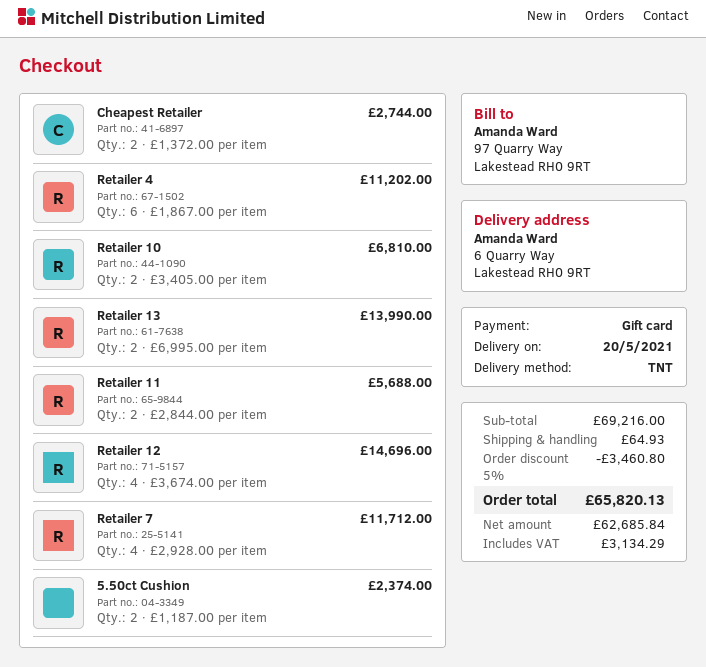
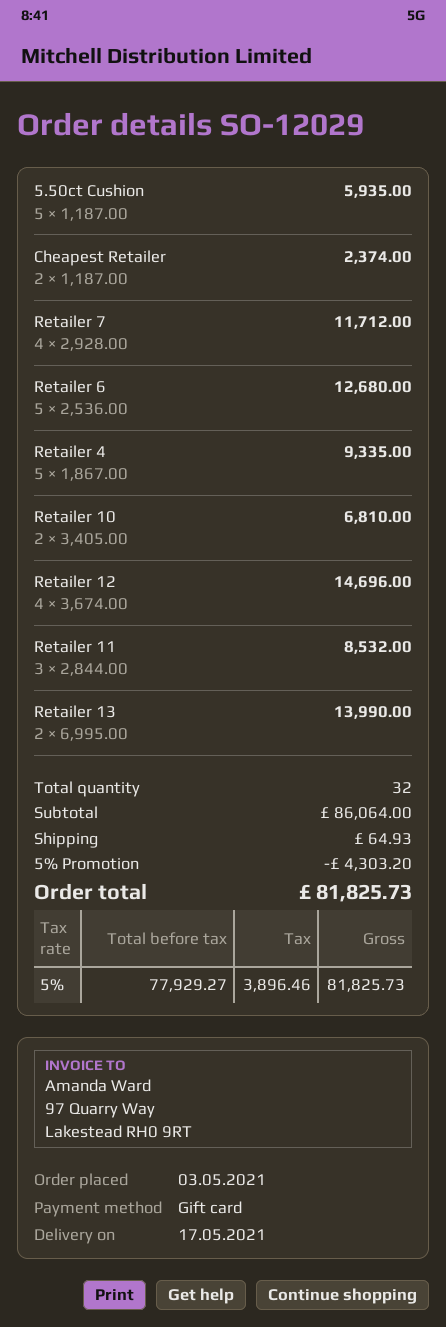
delivery date: 2021-05-20 -> 2021-05-17
Cheapest Retailer: 2 x 1372.00 = 2744.00 -> 2 x 1187.00 = 2374.00
Retailer 4: 6 x 1867.00 = 11202.00 -> 5 x 1867.00 = 9335.00
Retailer 11: 2 x 2844.00 = 5688.00 -> 3 x 2844.00 = 8532.00
5.50ct Cushion: 2 x 1187.00 = 2374.00 -> 5 x 1187.00 = 5935.00
Retailer 6: none -> 5 x 2536.00 = 12680.00
subtotal: 69216.00 -> 86064.00
discount: 5% = 3460.80 -> 5% = 4303.20
net: 62685.84 -> 77929.27
tax: 3134.29 -> 3896.46
total: 65820.13 -> 81825.73

